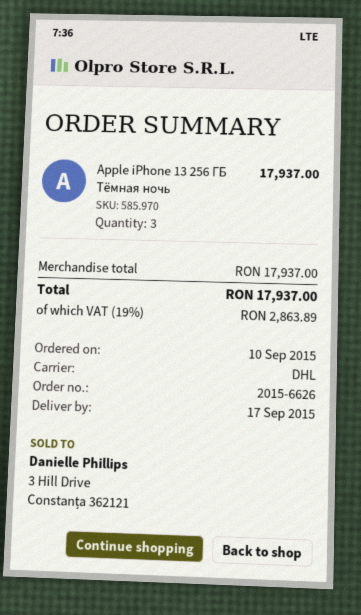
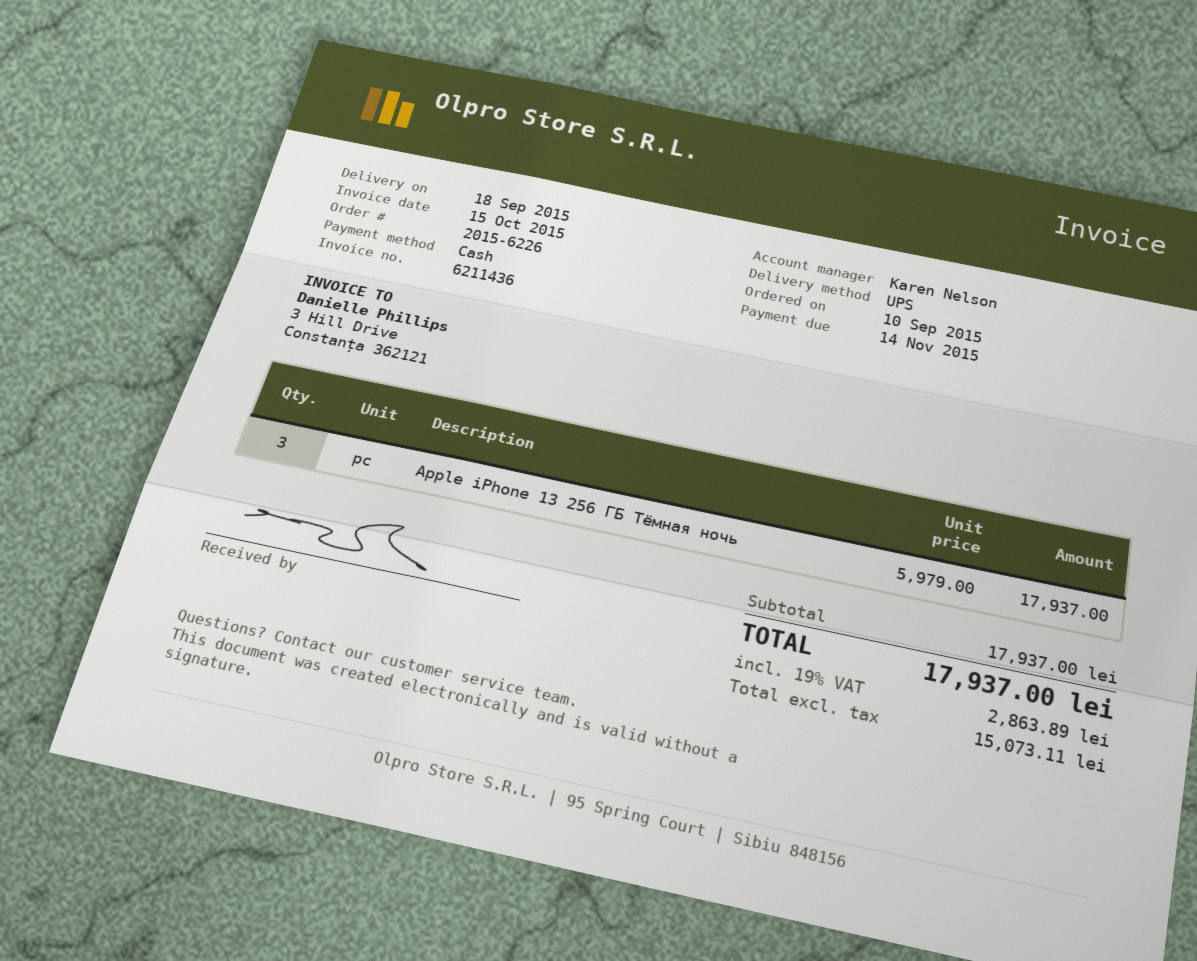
order number: 2015-6626 -> 2015-6226
delivery date: 2015-09-17 -> 2015-09-18
shipping method: DHL -> UPS

